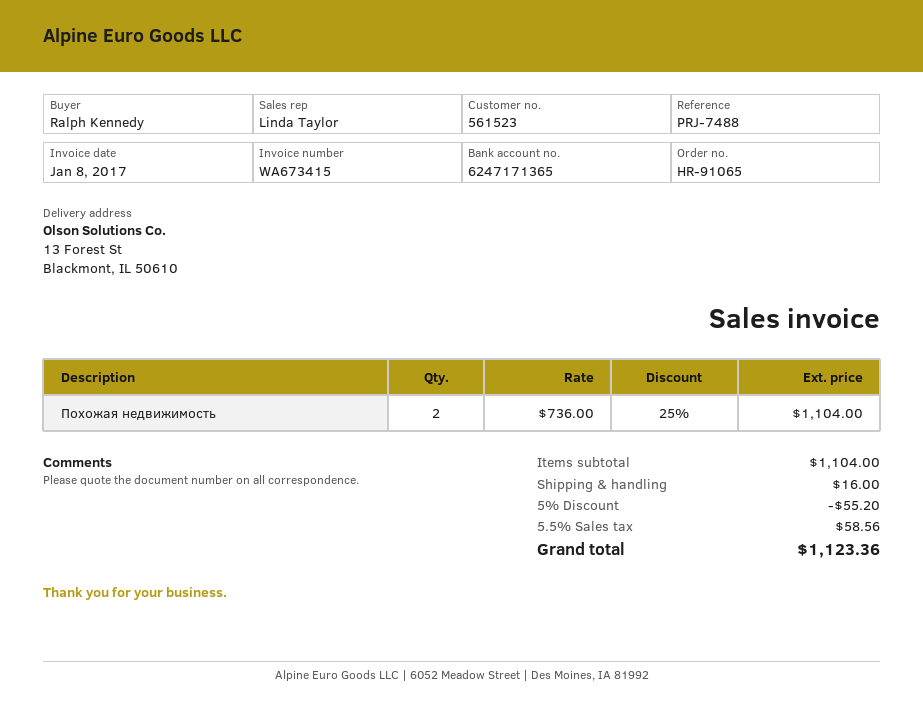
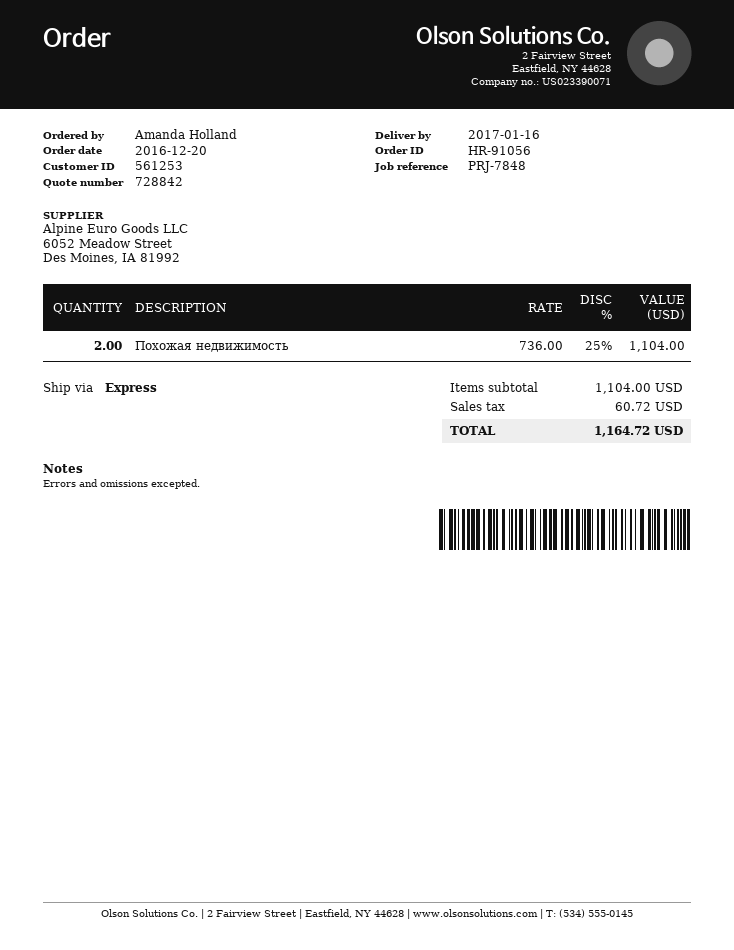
order number: HR-91065 -> HR-91056
customer number: 561523 -> 561253
reference: PRJ-7488 -> PRJ-7848
ordered by: Ralph Kennedy -> Amanda Holland
discount: 5% = 55.20 -> none
shipping: 16.00 -> none
tax: 58.56 -> 60.72
total: 1123.36 -> 1164.72

